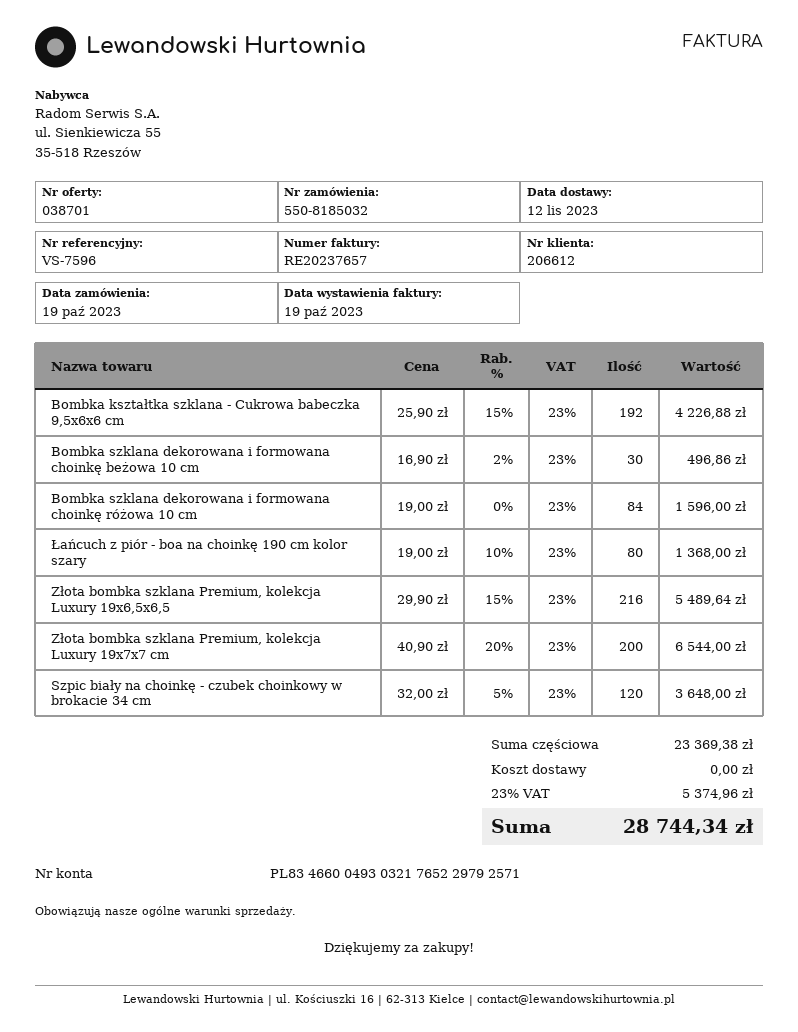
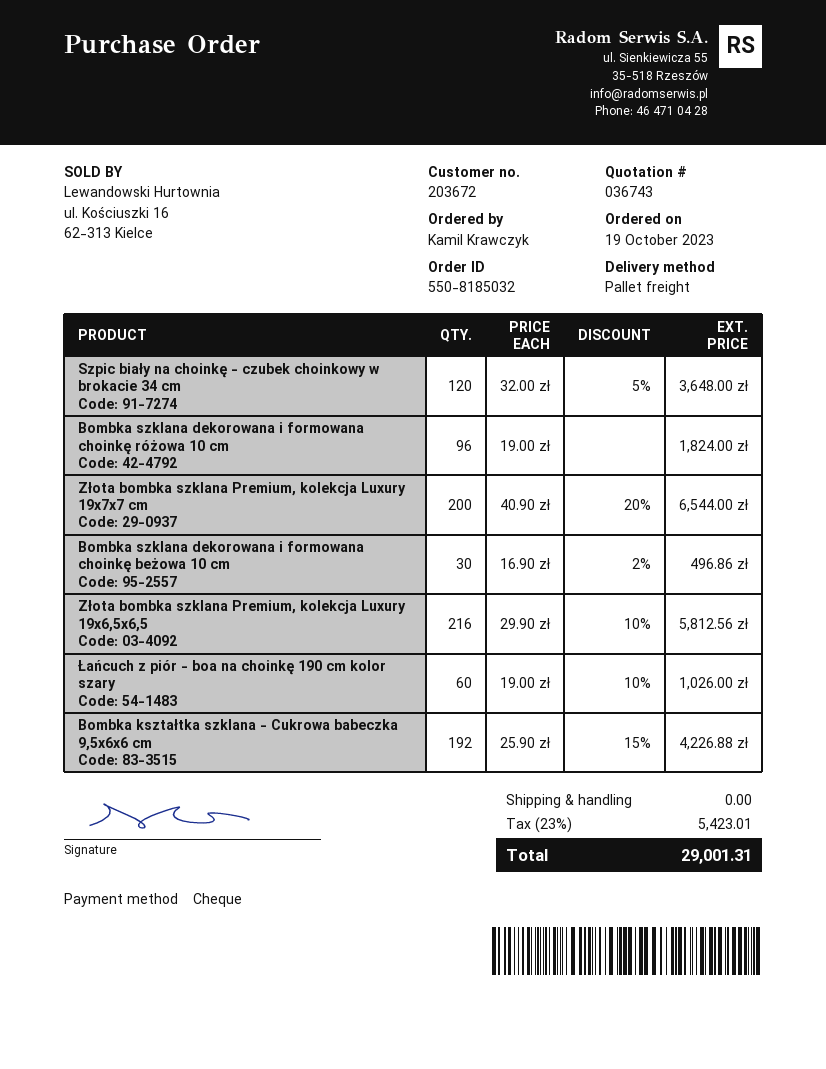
quote number: 038701 -> 036743
customer number: 206612 -> 203672
Bombka szklana dekorowana i formowana choinkę różowa 10 cm: 84 x 19.00 = 1596.00 -> 96 x 19.00 = 1824.00
Łańcuch z piór - boa na choinkę 190 cm kolor szary: 80 x 19.00 - 10% = 1368.00 -> 60 x 19.00 - 10% = 1026.00
Złota bombka szklana Premium, kolekcja Luxury 19x6,5x6,5: 216 x 29.90 - 15% = 5489.64 -> 216 x 29.90 - 10% = 5812.56
tax: 23% = 5374.96 -> 23% = 5423.01
total: 28744.34 -> 29001.31

